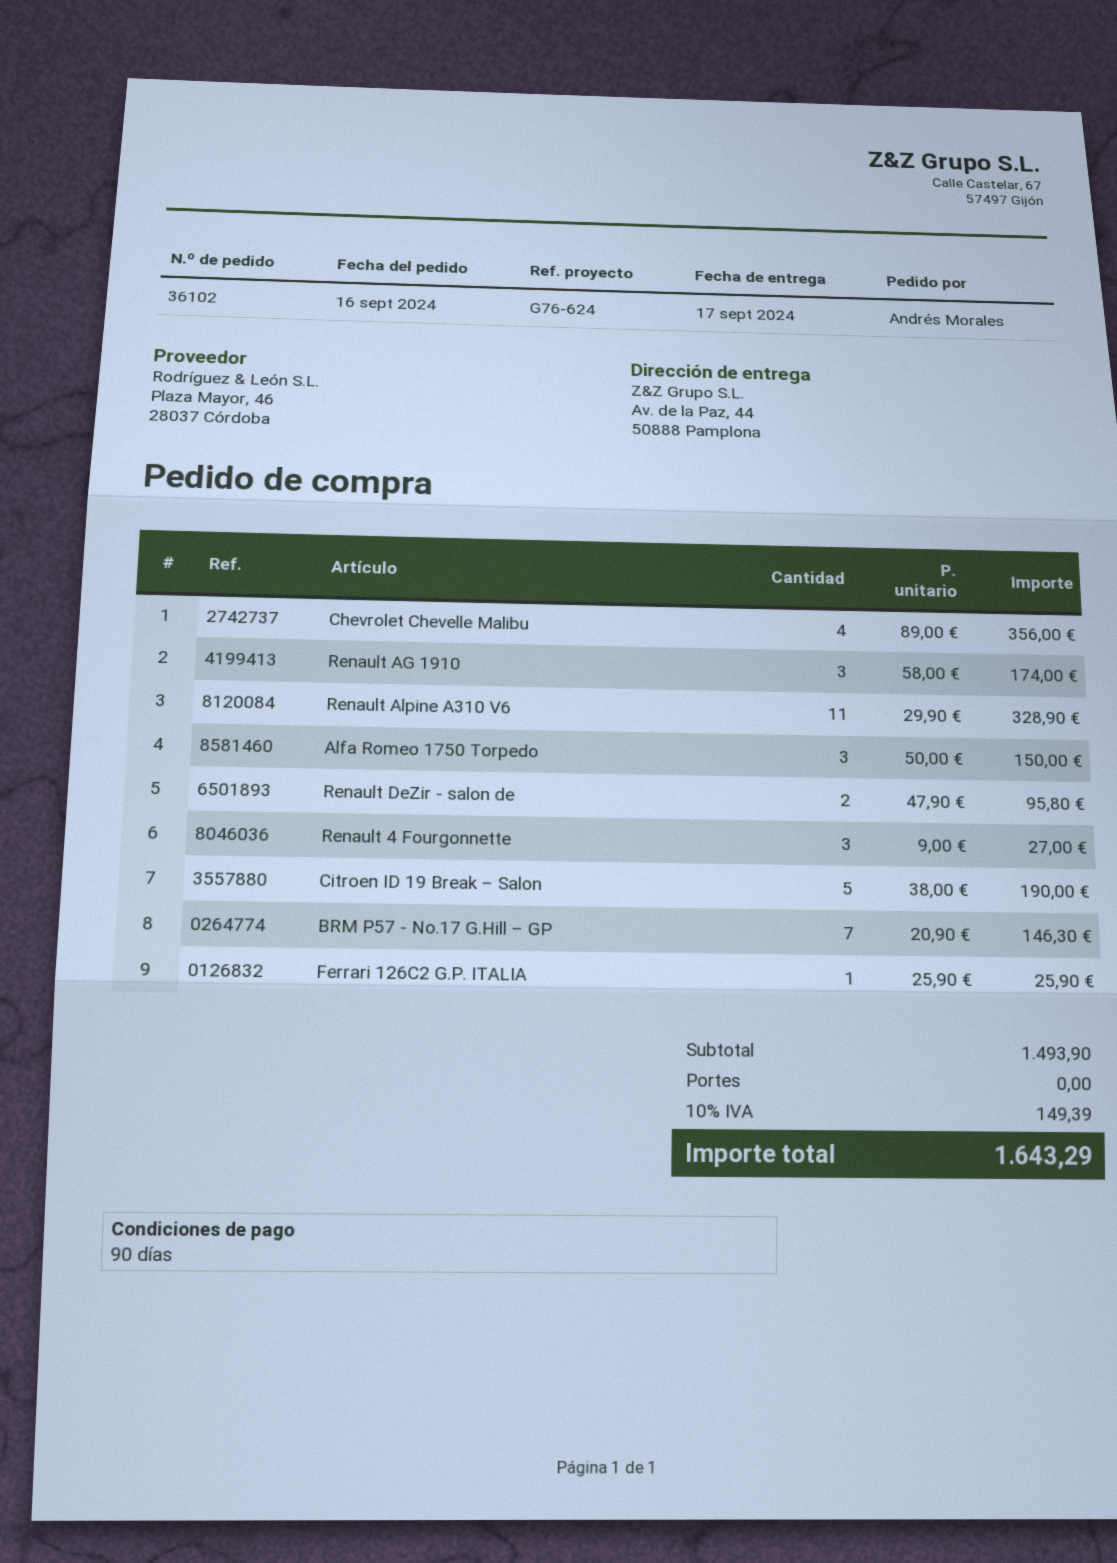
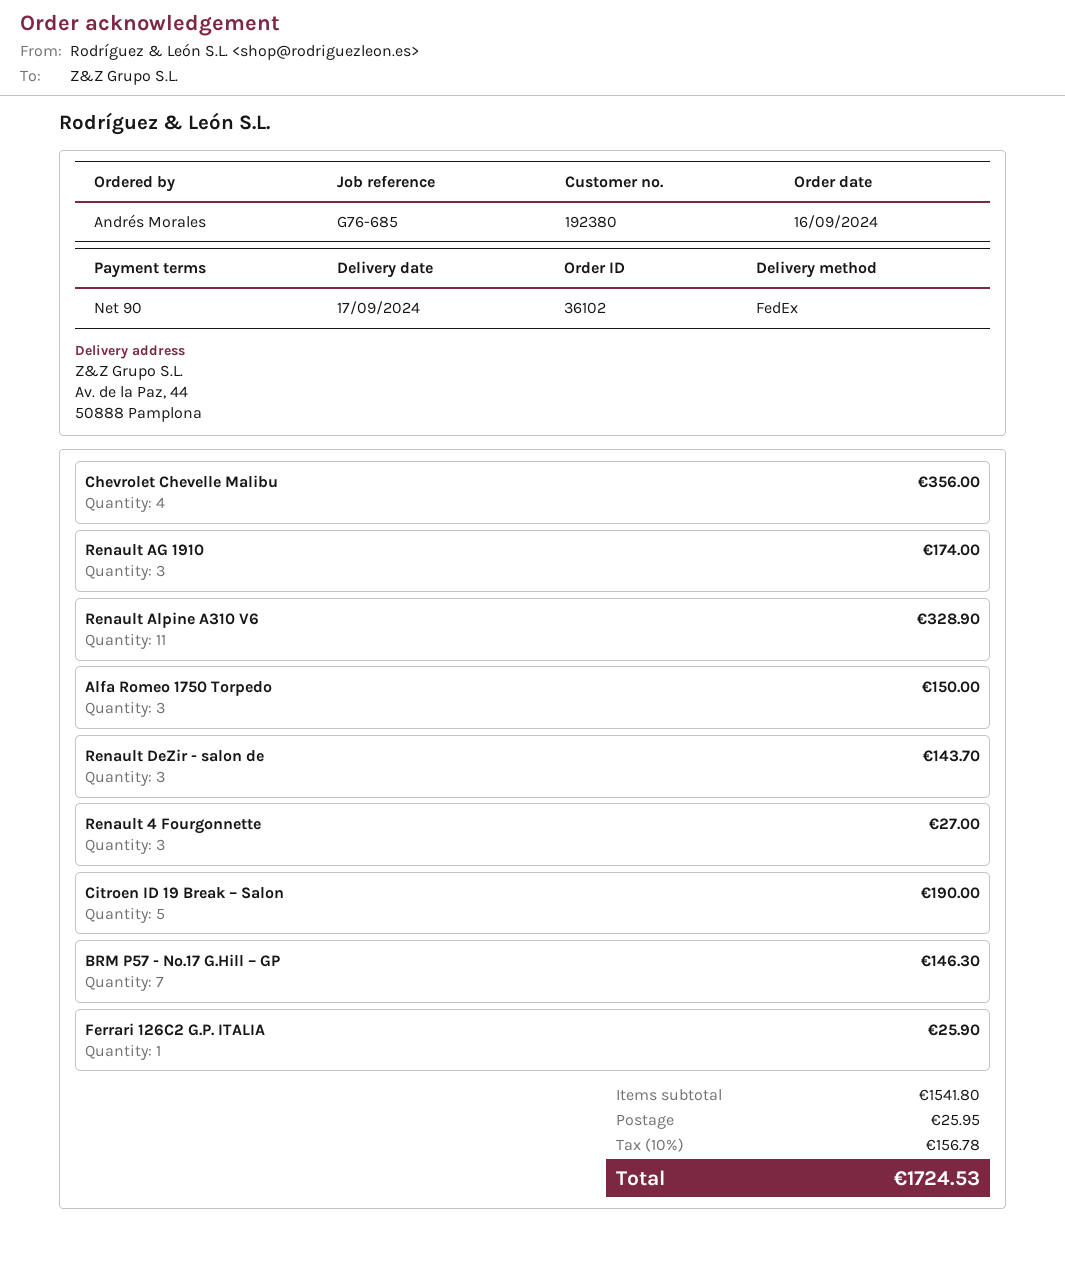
reference: G76-624 -> G76-685
Renault DeZir - salon de: 2 for 95.80 -> 3 for 143.70
subtotal: 1493.90 -> 1541.80
shipping: 0.00 -> 25.95
tax: 10% = 149.39 -> 10% = 156.78
total: 1643.29 -> 1724.53

